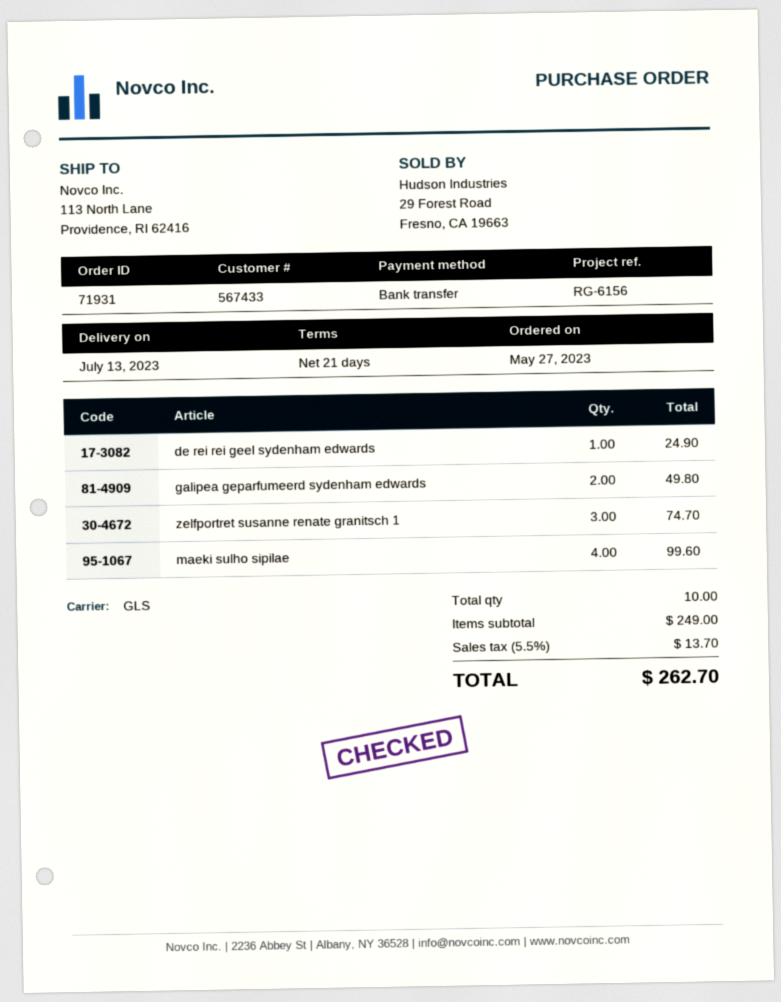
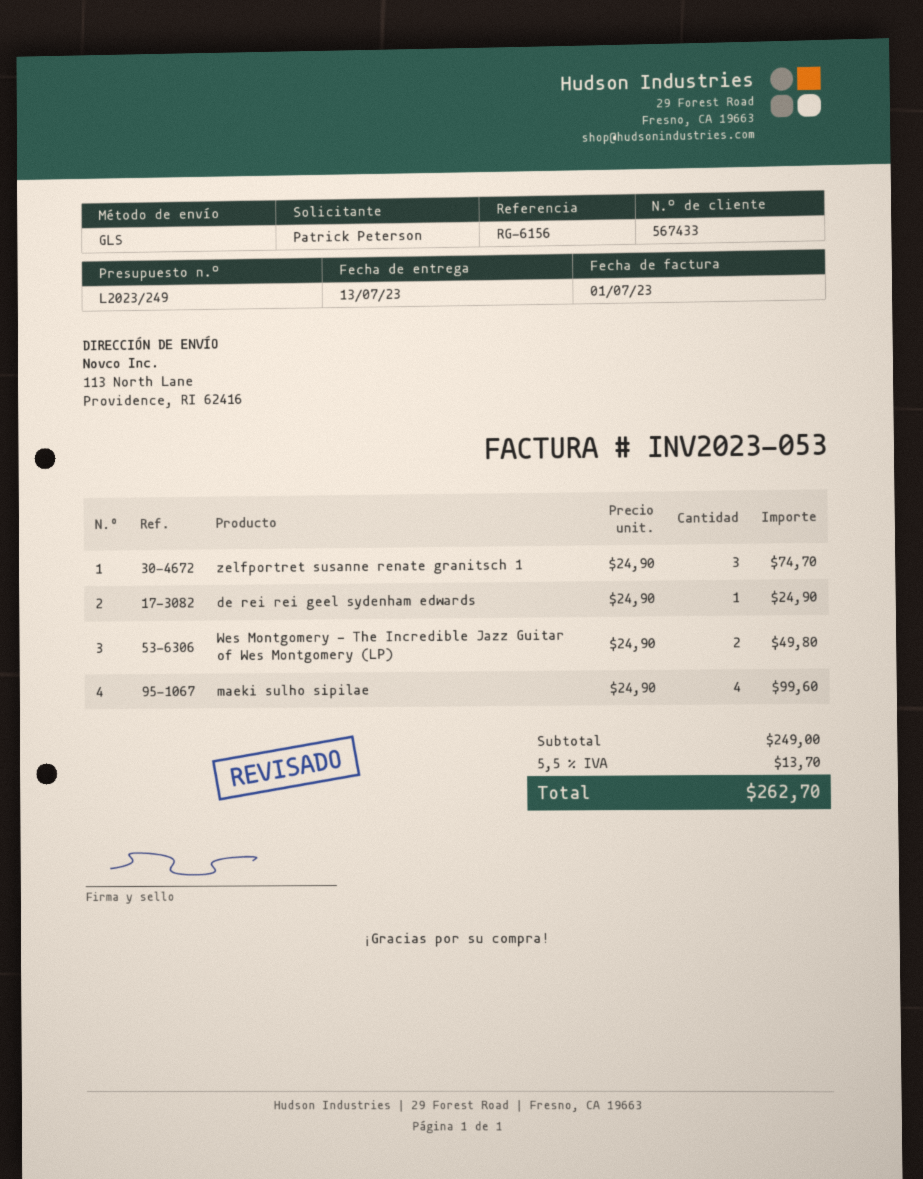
galipea geparfumeerd sydenham edwards: 2 for 49.80 -> none
Wes Montgomery - The Incredible Jazz Guitar of Wes Montgomery (LP): none -> 2 for 49.80

